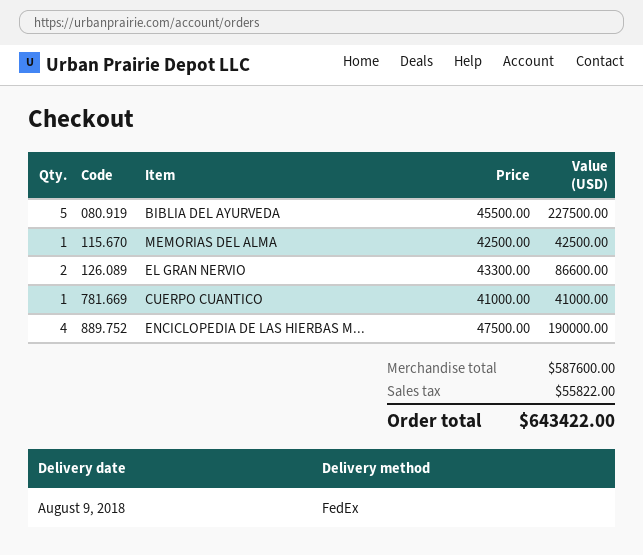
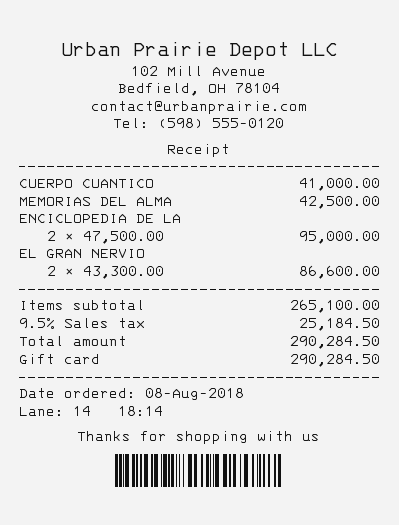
BIBLIA DEL AYURVEDA: 5 x 45500.00 = 227500.00 -> none
ENCICLOPEDIA DE LAS HIERBAS M...: 4 x 47500.00 = 190000.00 -> 2 x 47500.00 = 95000.00
subtotal: 587600.00 -> 265100.00
tax: 55822.00 -> 25184.50
total: 643422.00 -> 290284.50

